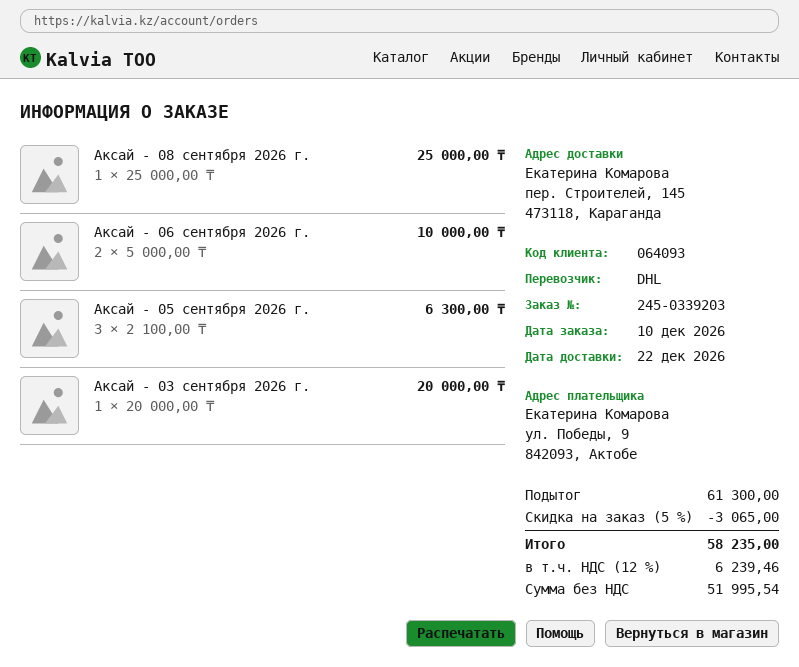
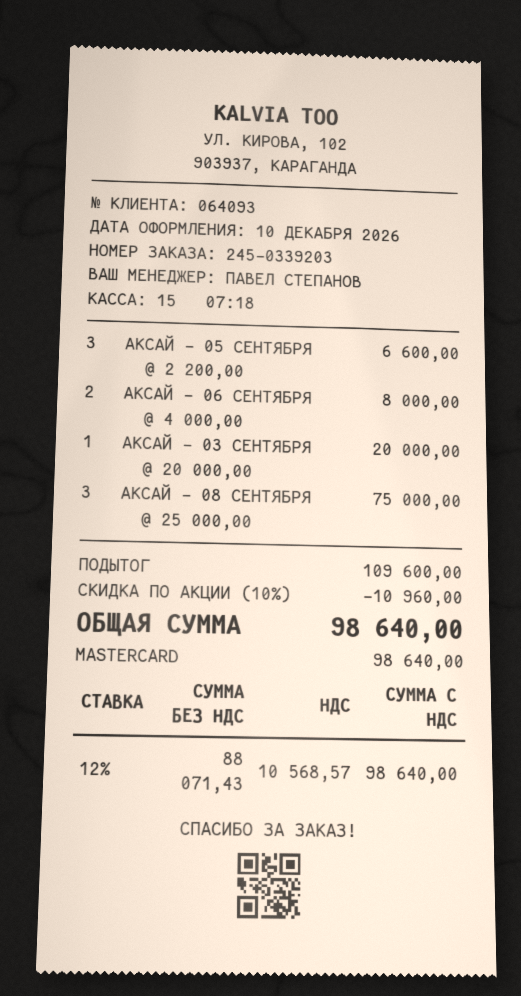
Аксай - 08 сентября 2026 г.: 1 x 25000.00 = 25000.00 -> 3 x 25000.00 = 75000.00
Аксай - 06 сентября 2026 г.: 2 x 5000.00 = 10000.00 -> 2 x 4000.00 = 8000.00
Аксай - 05 сентября 2026 г.: 3 x 2100.00 = 6300.00 -> 3 x 2200.00 = 6600.00
subtotal: 61300.00 -> 109600.00
discount: 5% = 3065.00 -> 10% = 10960.00
net: 51995.54 -> 88071.43
tax: 12% = 6239.46 -> 12% = 10568.57
total: 58235.00 -> 98640.00

